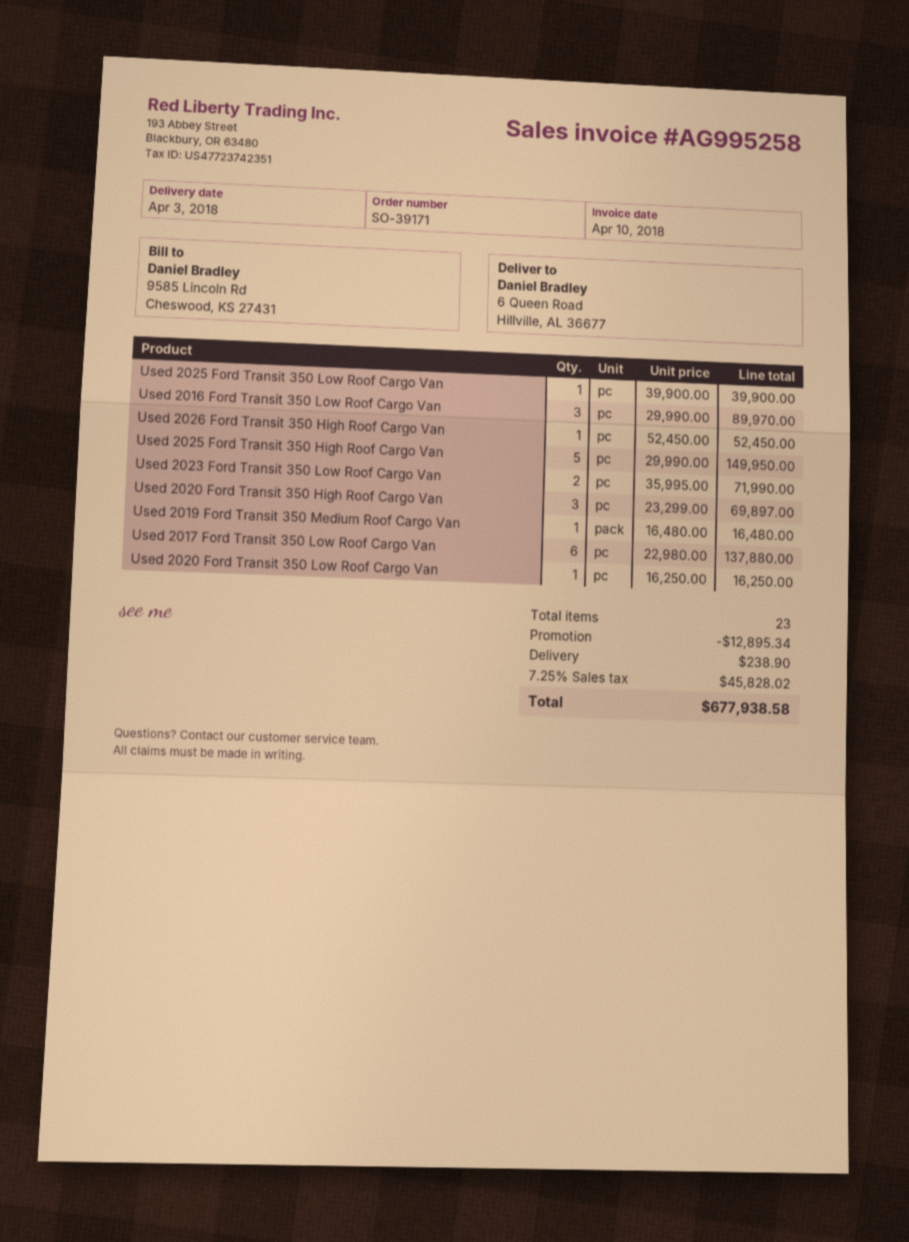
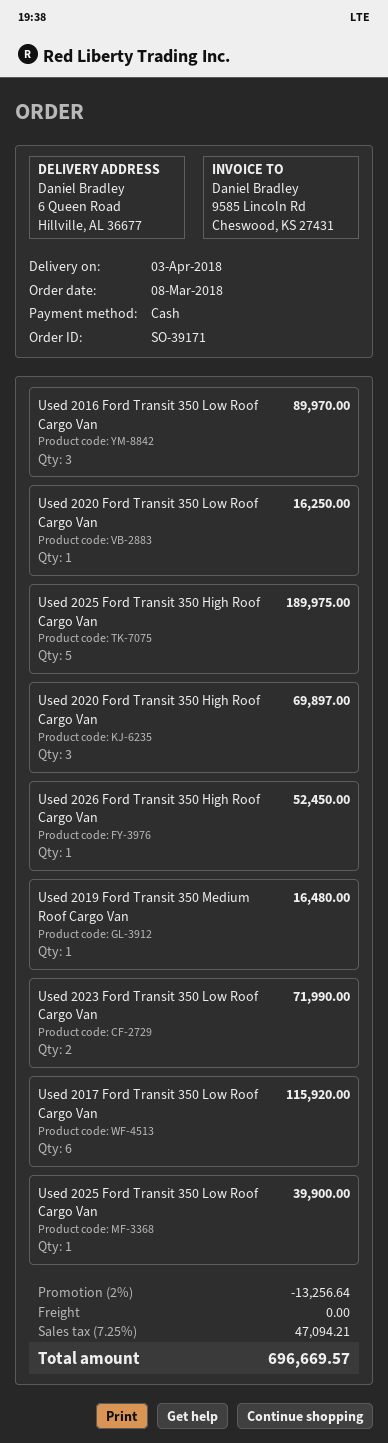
Used 2025 Ford Transit 350 High Roof Cargo Van: 5 for 149950.00 -> 5 for 189975.00
Used 2017 Ford Transit 350 Low Roof Cargo Van: 6 for 137880.00 -> 6 for 115920.00
discount: 12895.34 -> 13256.64
shipping: 238.90 -> 0.00
tax: 7.25% = 45828.02 -> 7.25% = 47094.21
total: 677938.58 -> 696669.57

